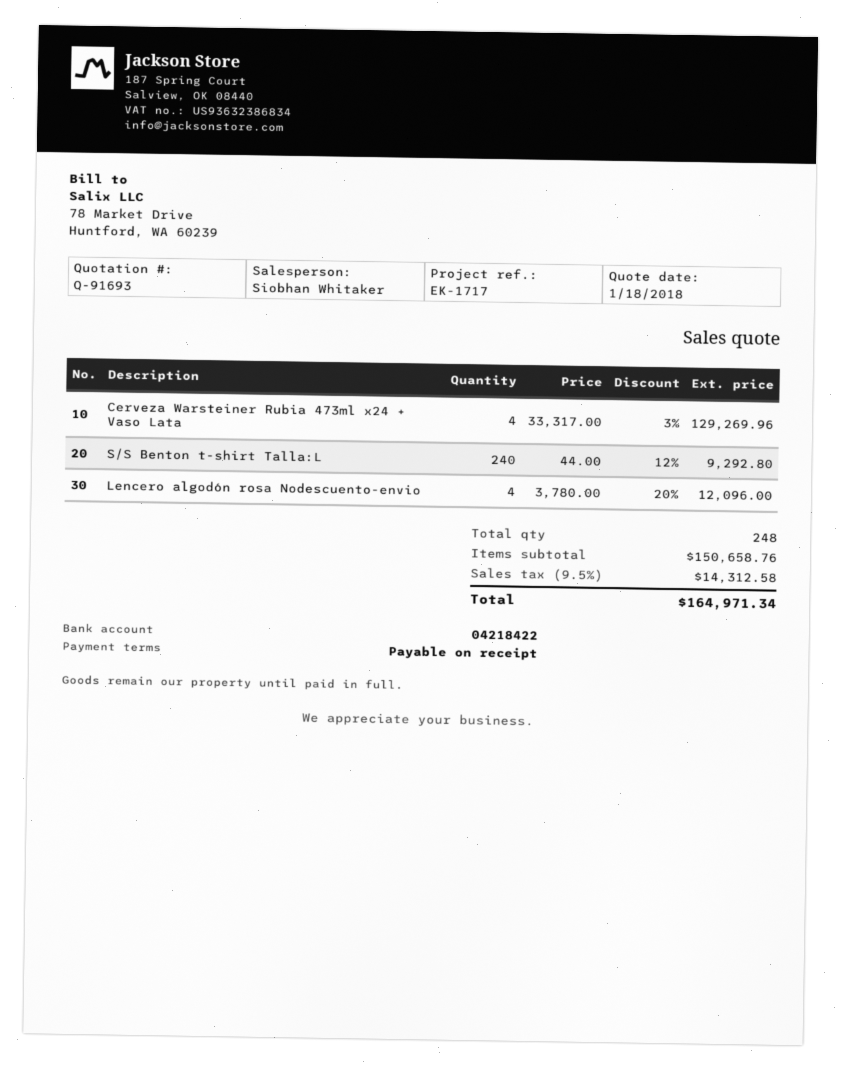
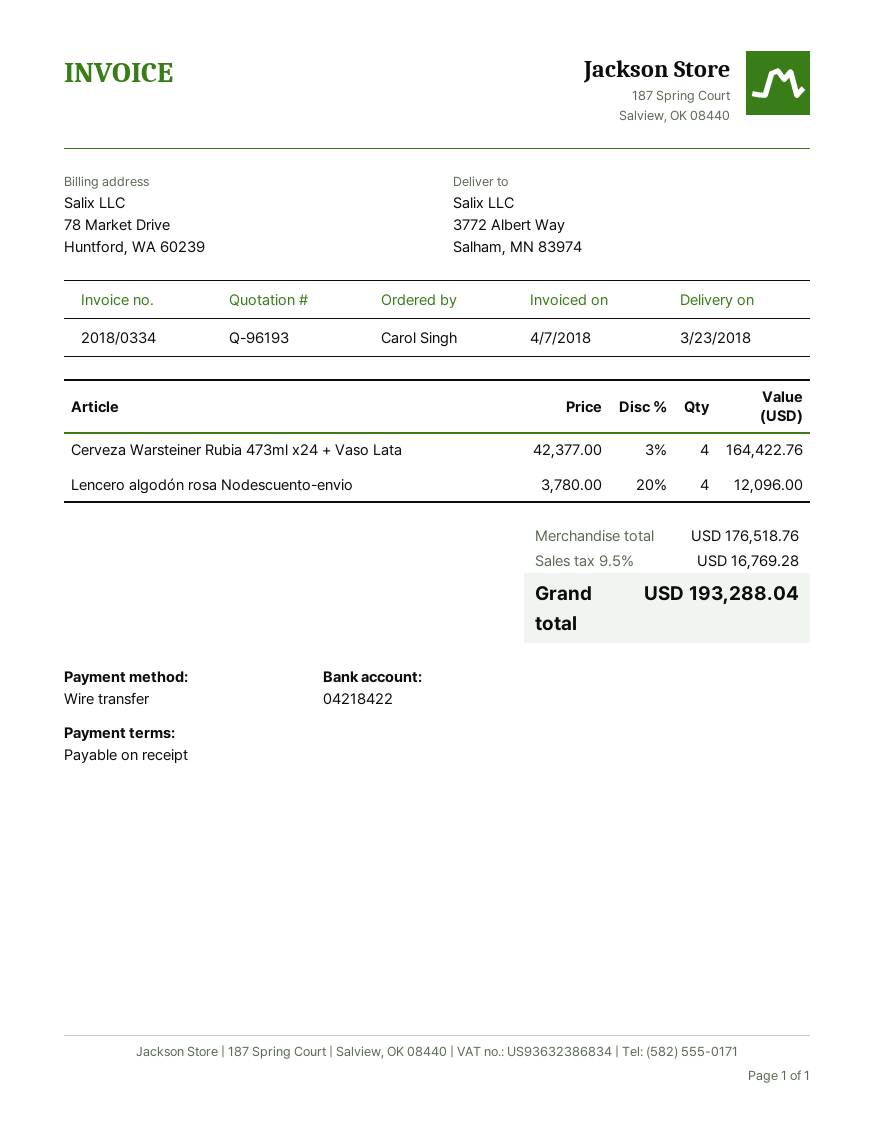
quote number: Q-91693 -> Q-96193
Cerveza Warsteiner Rubia 473ml x24 + Vaso Lata: 4 x 33317.00 - 3% = 129269.96 -> 4 x 42377.00 - 3% = 164422.76
S/S Benton t-shirt Talla:L: 240 x 44.00 - 12% = 9292.80 -> none
subtotal: 150658.76 -> 176518.76
tax: 9.5% = 14312.58 -> 9.5% = 16769.28
total: 164971.34 -> 193288.04

